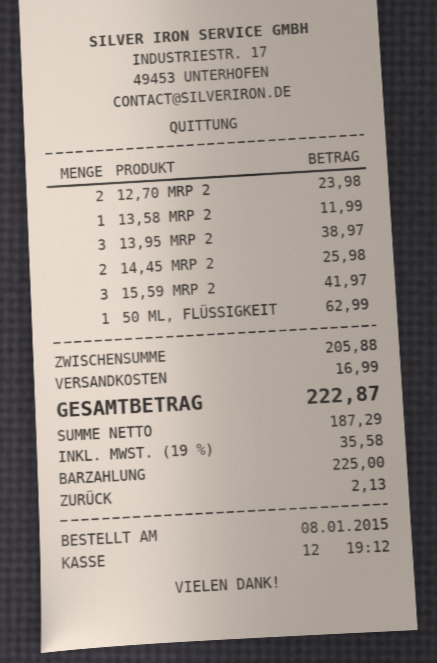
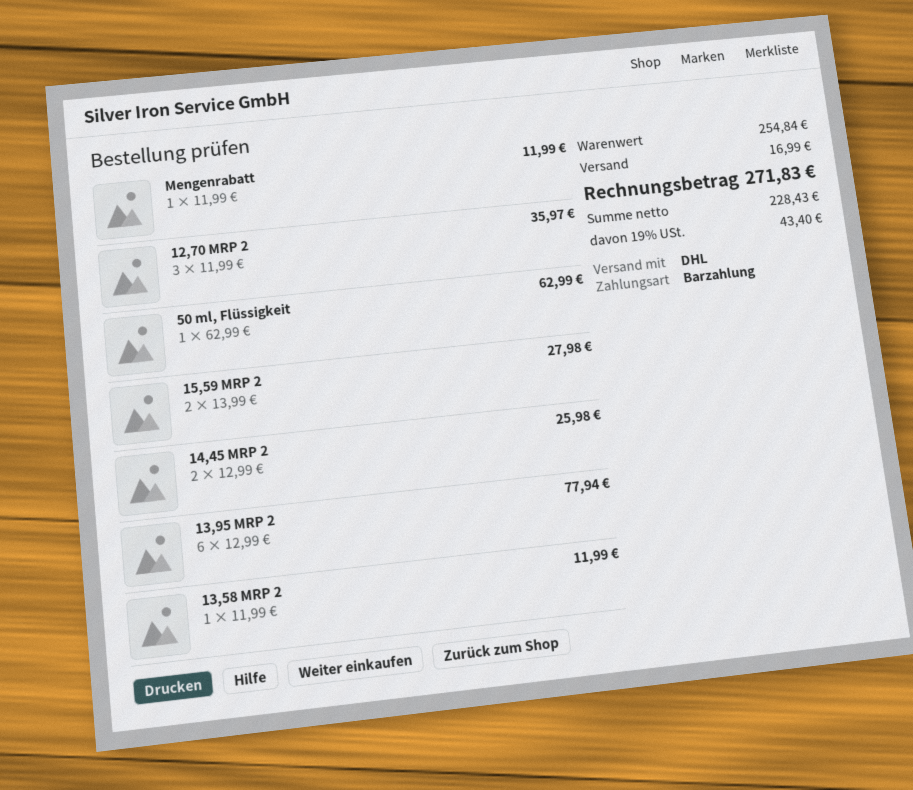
12,70 MRP 2: 2 for 23.98 -> 3 for 35.97
13,95 MRP 2: 3 for 38.97 -> 6 for 77.94
15,59 MRP 2: 3 for 41.97 -> 2 for 27.98
Mengenrabatt: none -> 1 for 11.99
subtotal: 205.88 -> 254.84
net: 187.29 -> 228.43
tax: 19% = 35.58 -> 19% = 43.40
total: 222.87 -> 271.83

